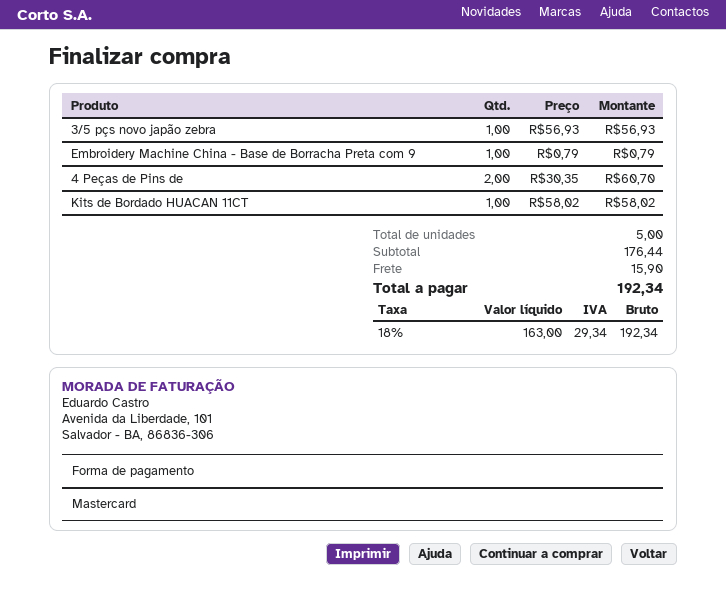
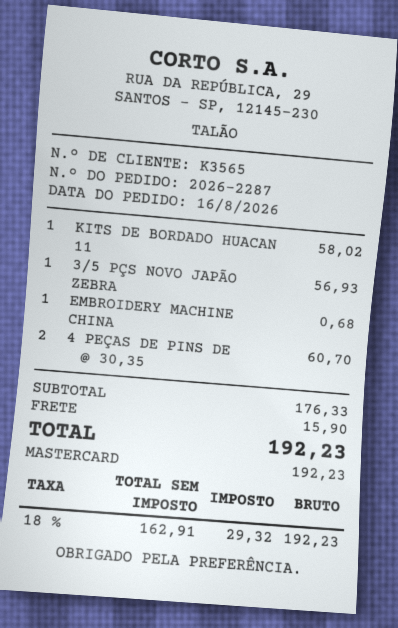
Embroidery Machine China - Base de Borracha Preta com 9: 1 x 0.79 = 0.79 -> 1 x 0.68 = 0.68
subtotal: 176.44 -> 176.33
net: 163.00 -> 162.91
tax: 18% = 29.34 -> 18% = 29.32
total: 192.34 -> 192.23

